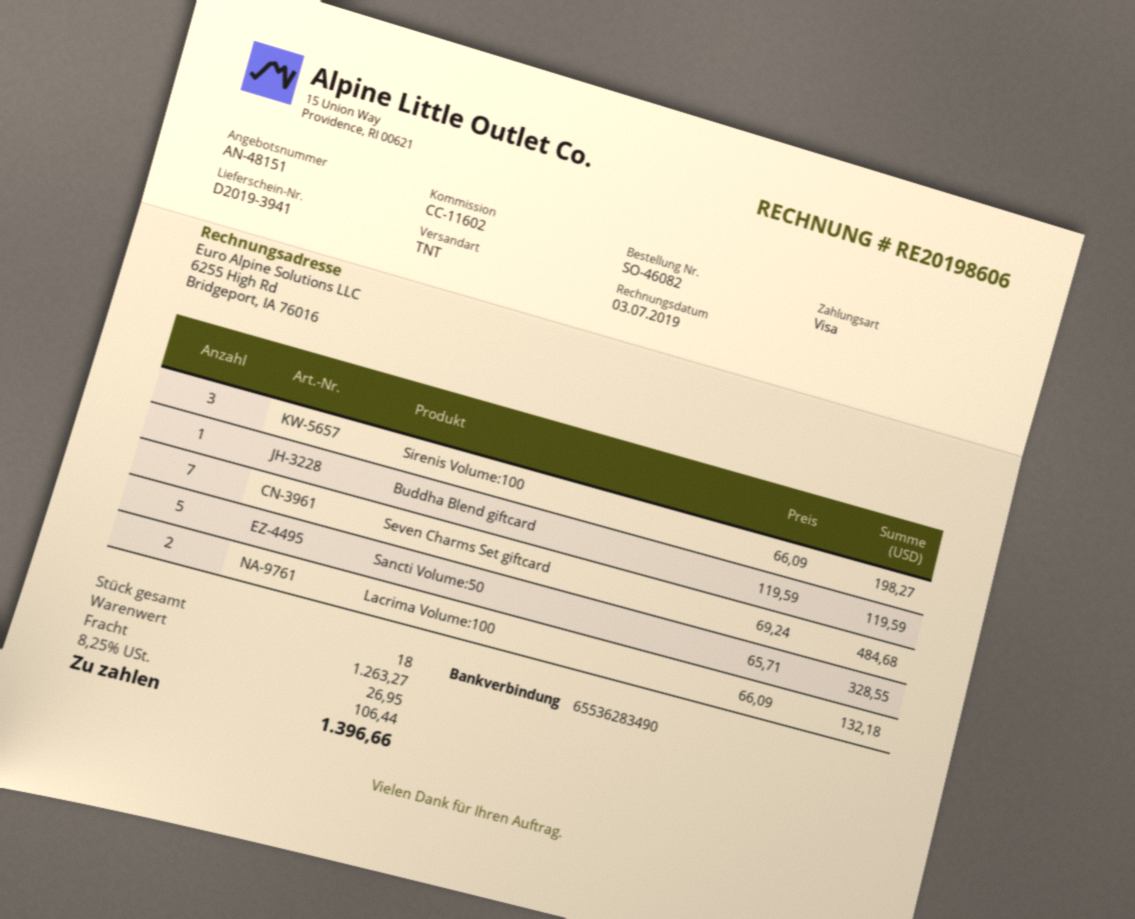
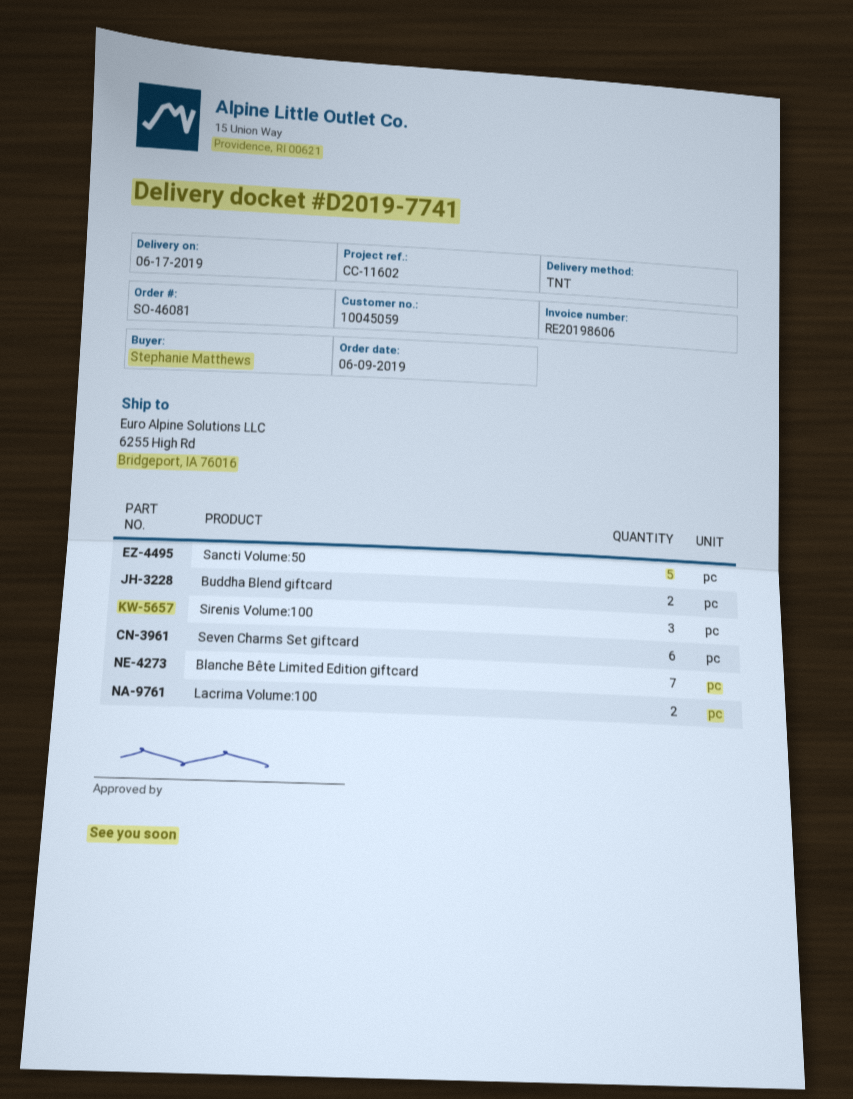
order number: SO-46082 -> SO-46081
delivery note number: D2019-3941 -> D2019-7741
Buddha Blend giftcard: 1 -> 2
Seven Charms Set giftcard: 7 -> 6
Blanche Bête Limited Edition giftcard: none -> 7

